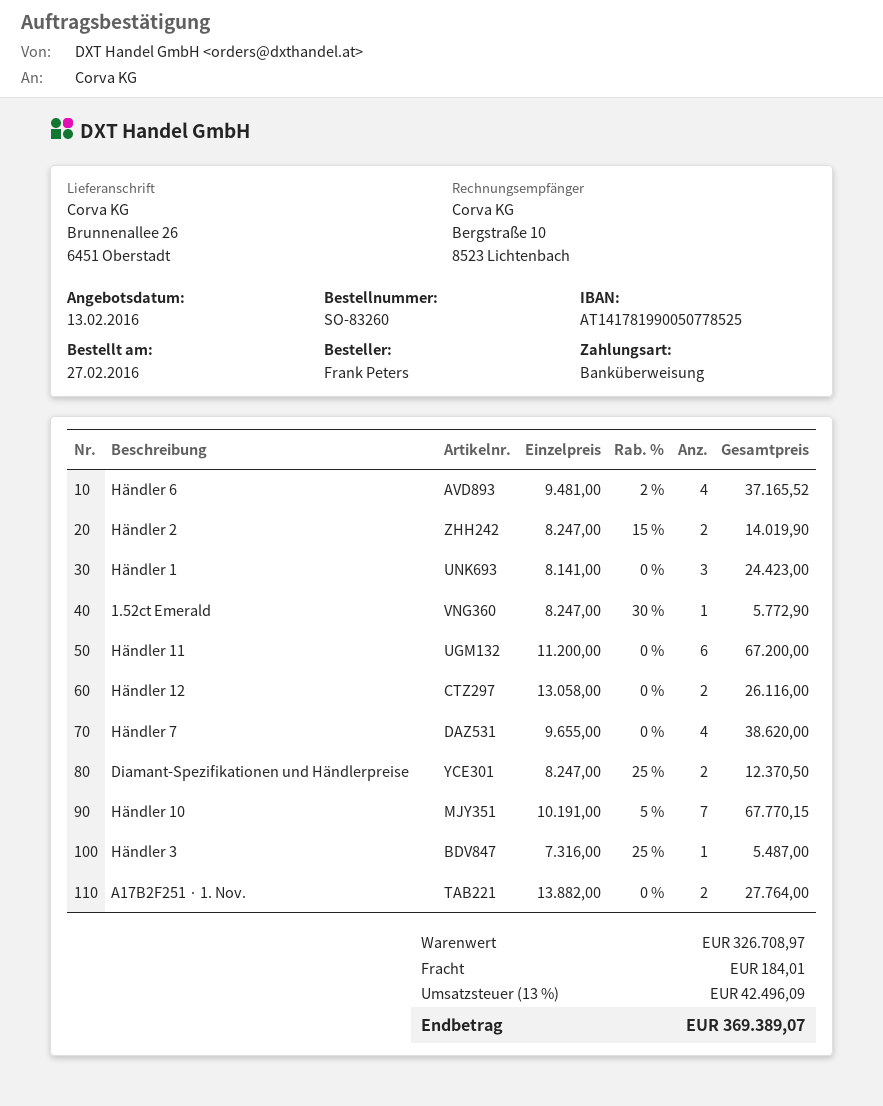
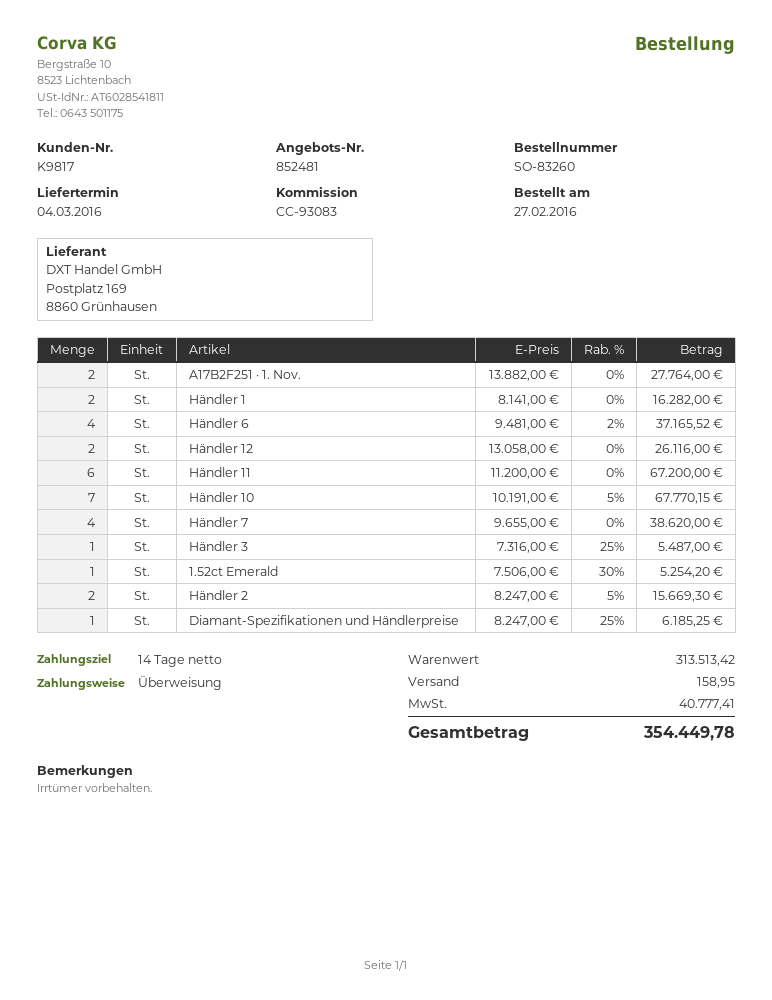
Händler 2: 2 x 8247.00 - 15% = 14019.90 -> 2 x 8247.00 - 5% = 15669.30
Händler 1: 3 x 8141.00 = 24423.00 -> 2 x 8141.00 = 16282.00
1.52ct Emerald: 1 x 8247.00 - 30% = 5772.90 -> 1 x 7506.00 - 30% = 5254.20
Diamant-Spezifikationen und Händlerpreise: 2 x 8247.00 - 25% = 12370.50 -> 1 x 8247.00 - 25% = 6185.25
subtotal: 326708.97 -> 313513.42
shipping: 184.01 -> 158.95
tax: 42496.09 -> 40777.41
total: 369389.07 -> 354449.78

